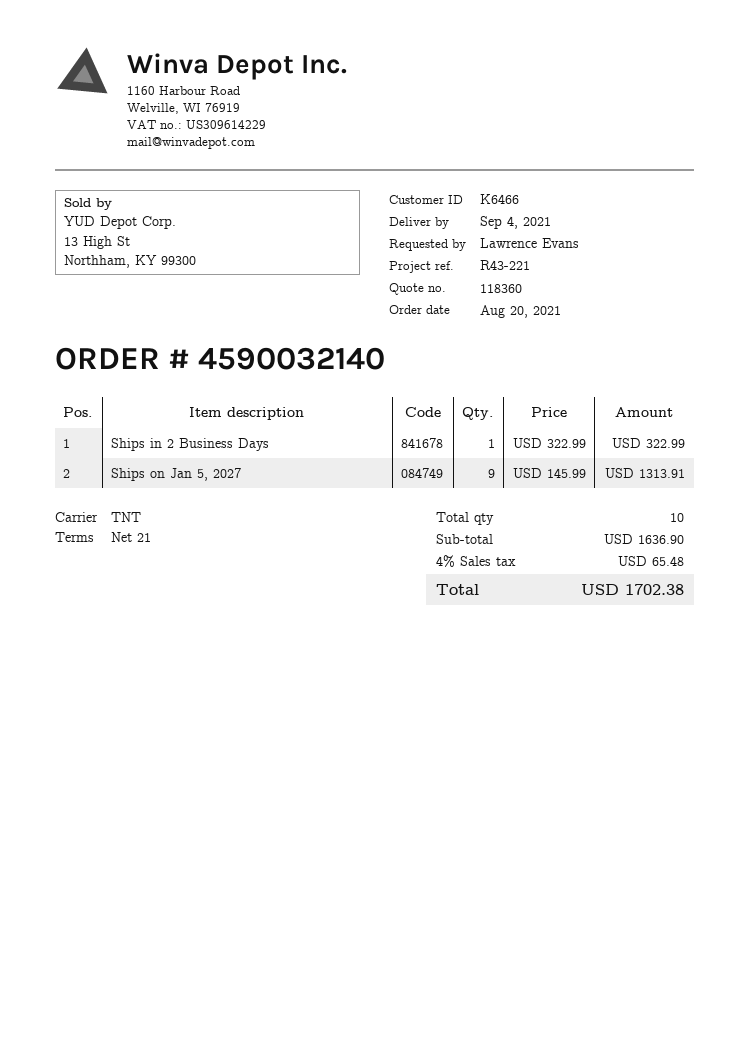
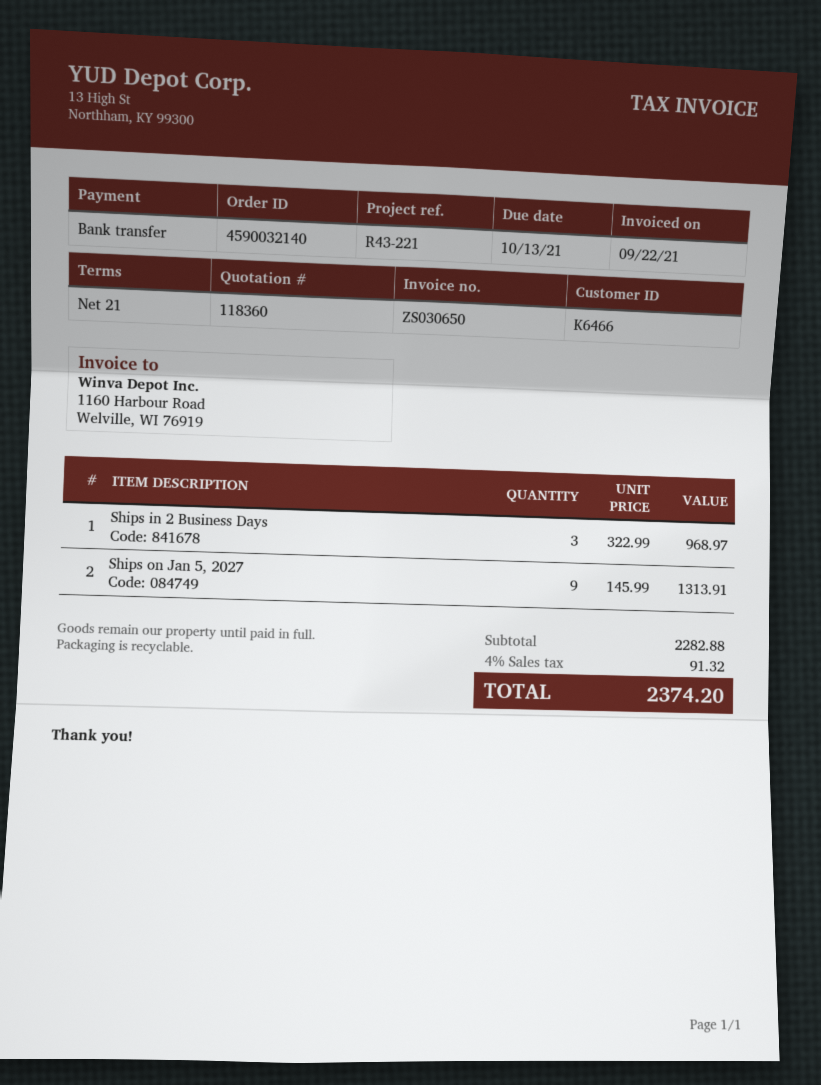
Ships in 2 Business Days: 1 x 322.99 = 322.99 -> 3 x 322.99 = 968.97
subtotal: 1636.90 -> 2282.88
tax: 4% = 65.48 -> 4% = 91.32
total: 1702.38 -> 2374.20

